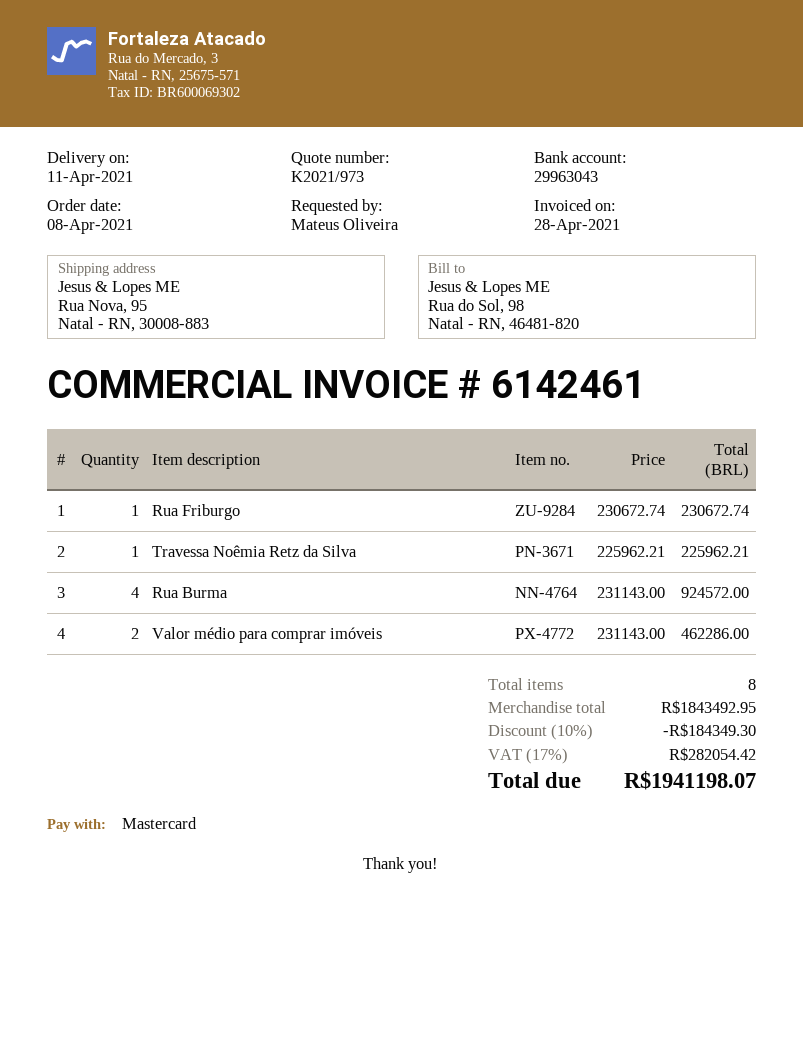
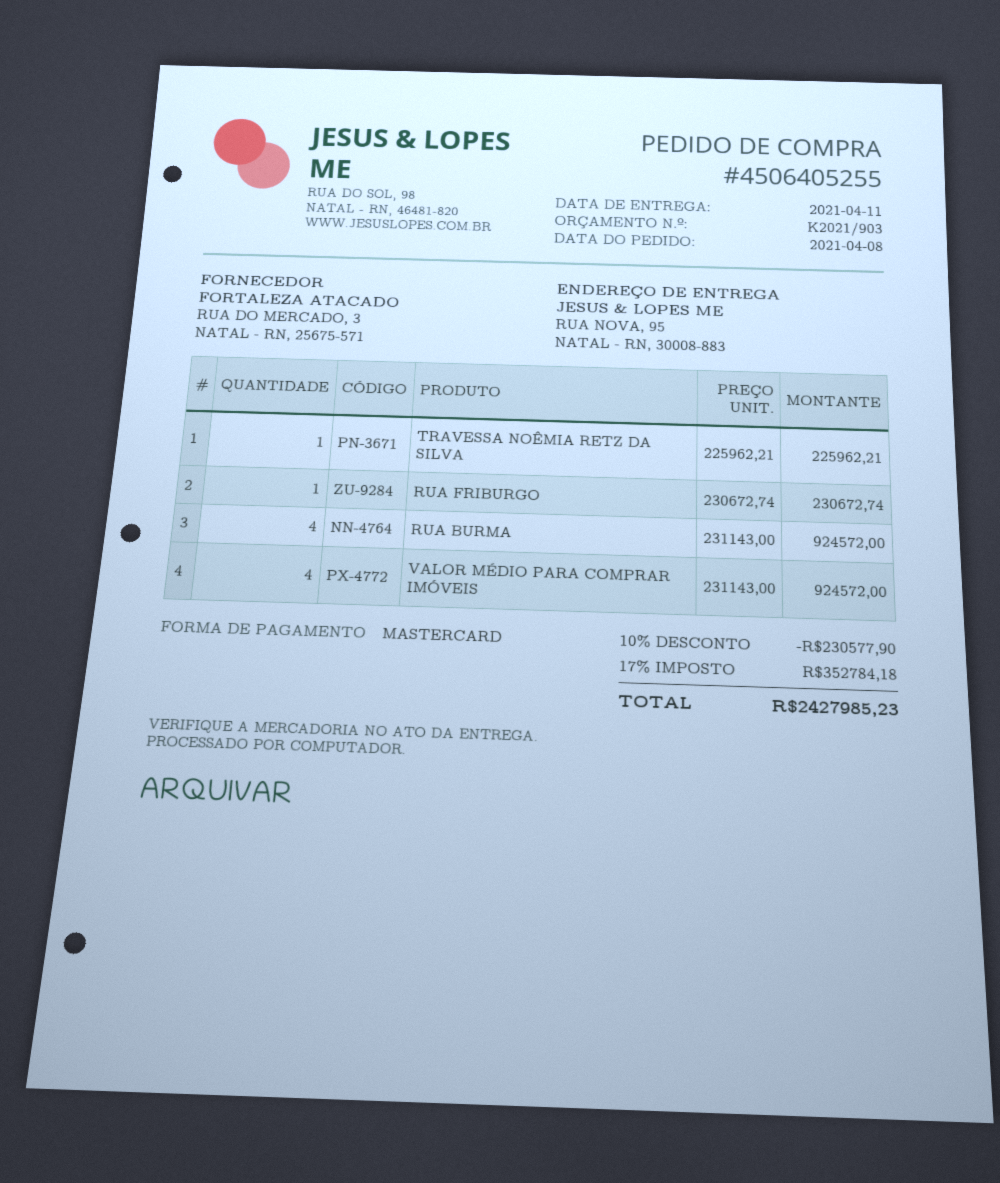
quote number: K2021/973 -> K2021/903
Valor médio para comprar imóveis: 2 x 231143.00 = 462286.00 -> 4 x 231143.00 = 924572.00
discount: 10% = 184349.30 -> 10% = 230577.90
tax: 17% = 282054.42 -> 17% = 352784.18
total: 1941198.07 -> 2427985.23

